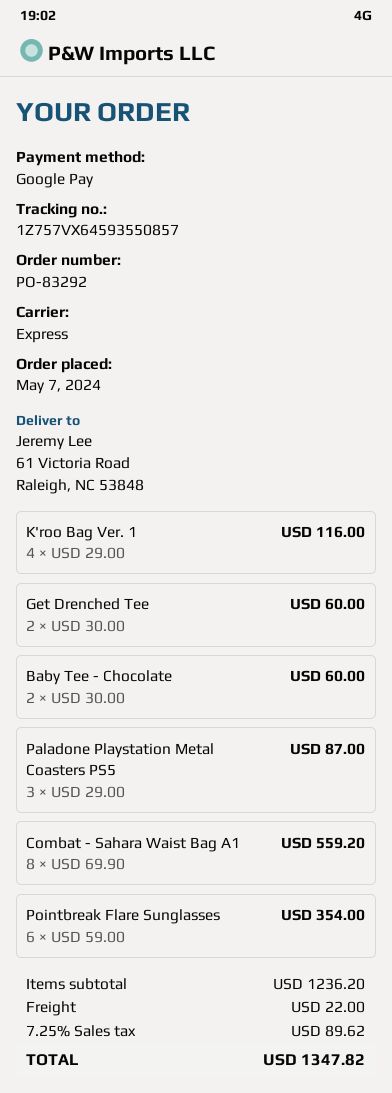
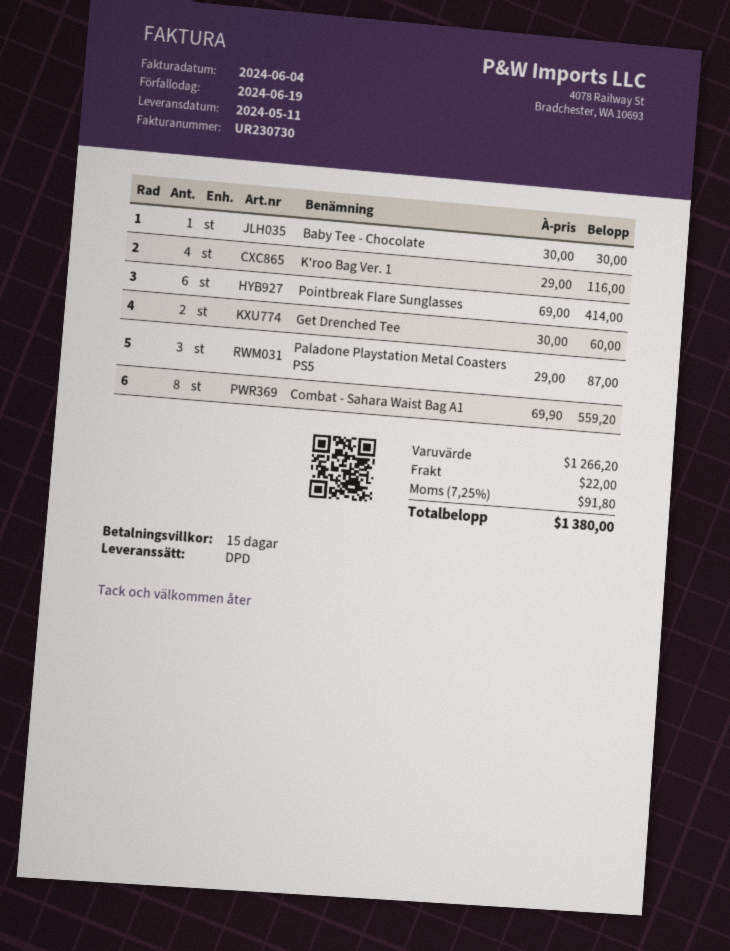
shipping method: express -> DPD
Baby Tee - Chocolate: 2 x 30.00 = 60.00 -> 1 x 30.00 = 30.00
Pointbreak Flare Sunglasses: 6 x 59.00 = 354.00 -> 6 x 69.00 = 414.00
subtotal: 1236.20 -> 1266.20
tax: 7.25% = 89.62 -> 7.25% = 91.80
total: 1347.82 -> 1380.00

